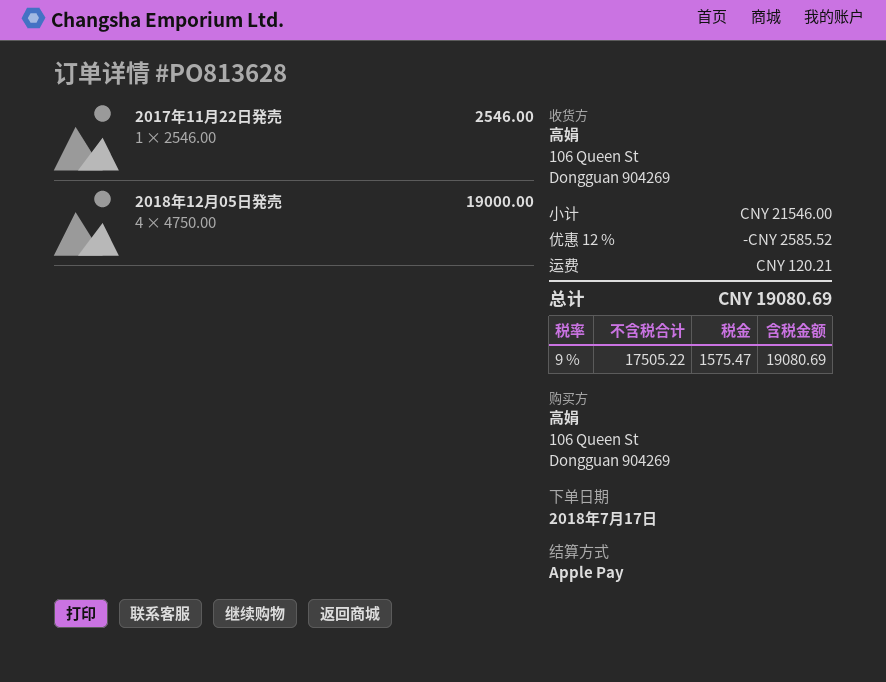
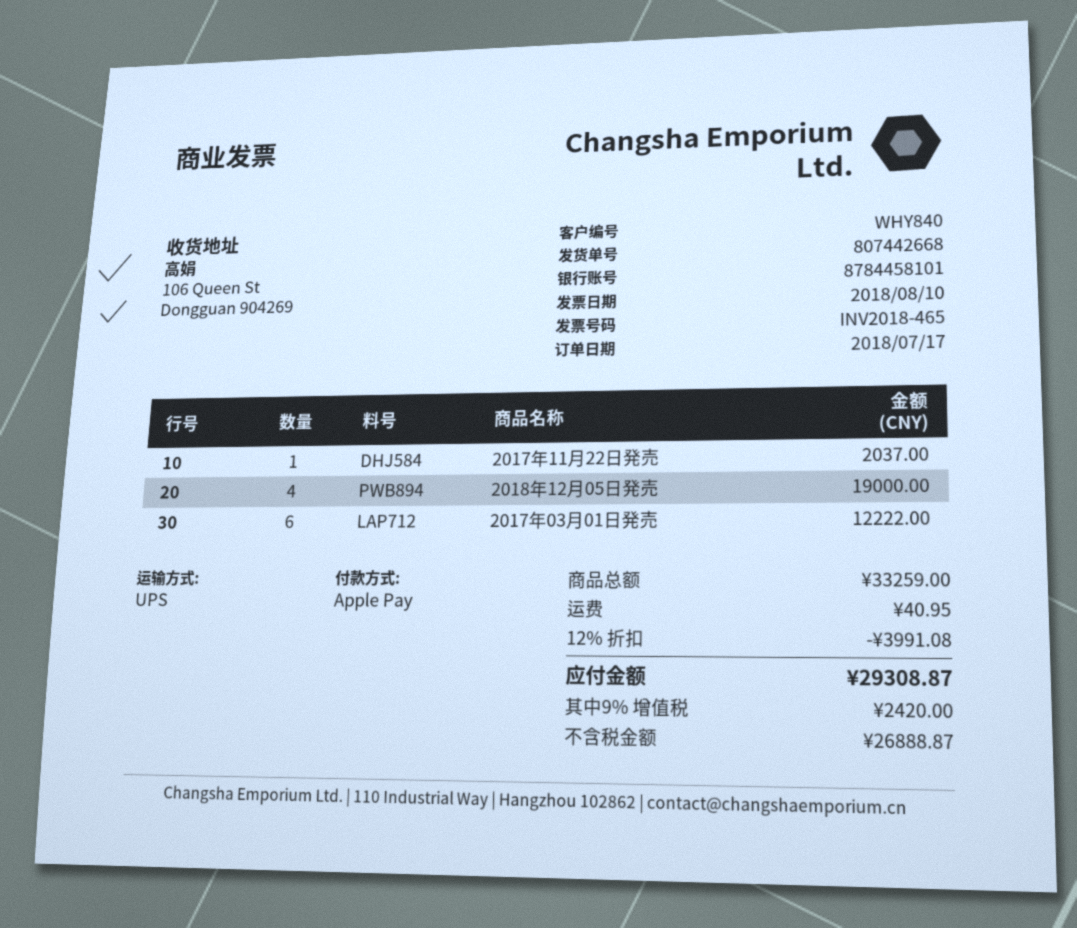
2017年11月22日発売: 1 for 2546.00 -> 1 for 2037.00
2017年03月01日発売: none -> 6 for 12222.00
subtotal: 21546.00 -> 33259.00
discount: 12% = 2585.52 -> 12% = 3991.08
shipping: 120.21 -> 40.95
net: 17505.22 -> 26888.87
tax: 9% = 1575.47 -> 9% = 2420.00
total: 19080.69 -> 29308.87

